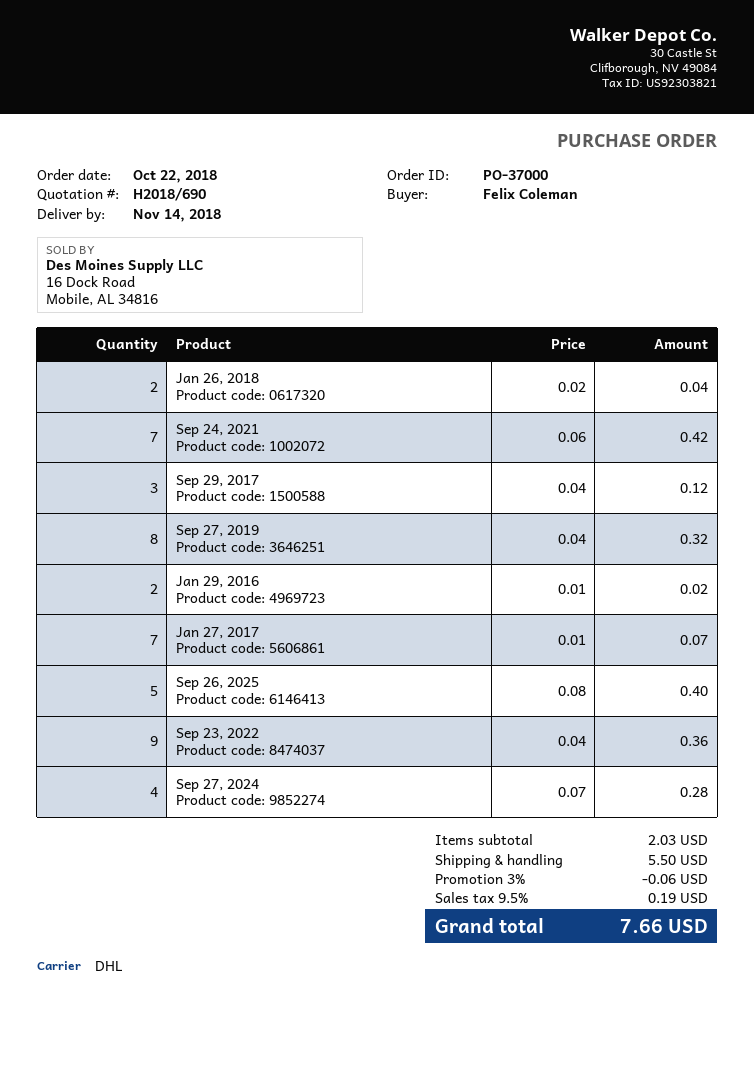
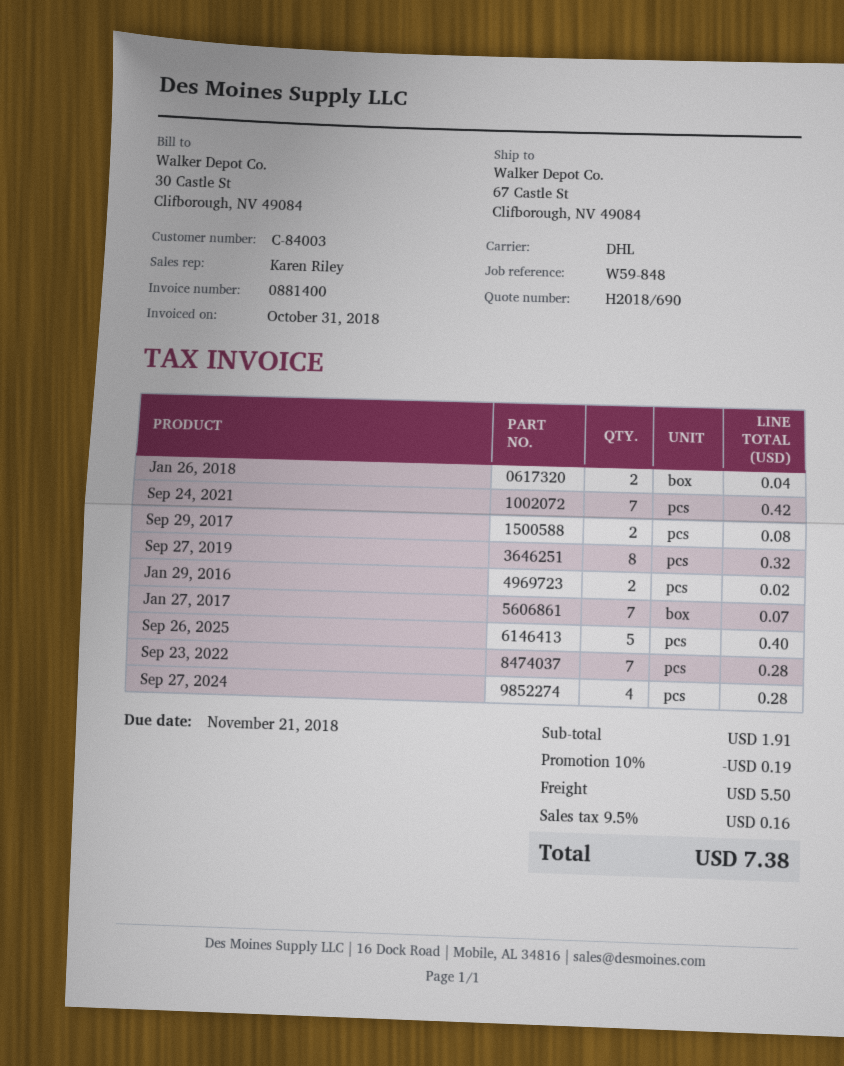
Sep 29, 2017: 3 for 0.12 -> 2 for 0.08
Sep 23, 2022: 9 for 0.36 -> 7 for 0.28
subtotal: 2.03 -> 1.91
discount: 3% = 0.06 -> 10% = 0.19
tax: 9.5% = 0.19 -> 9.5% = 0.16
total: 7.66 -> 7.38

